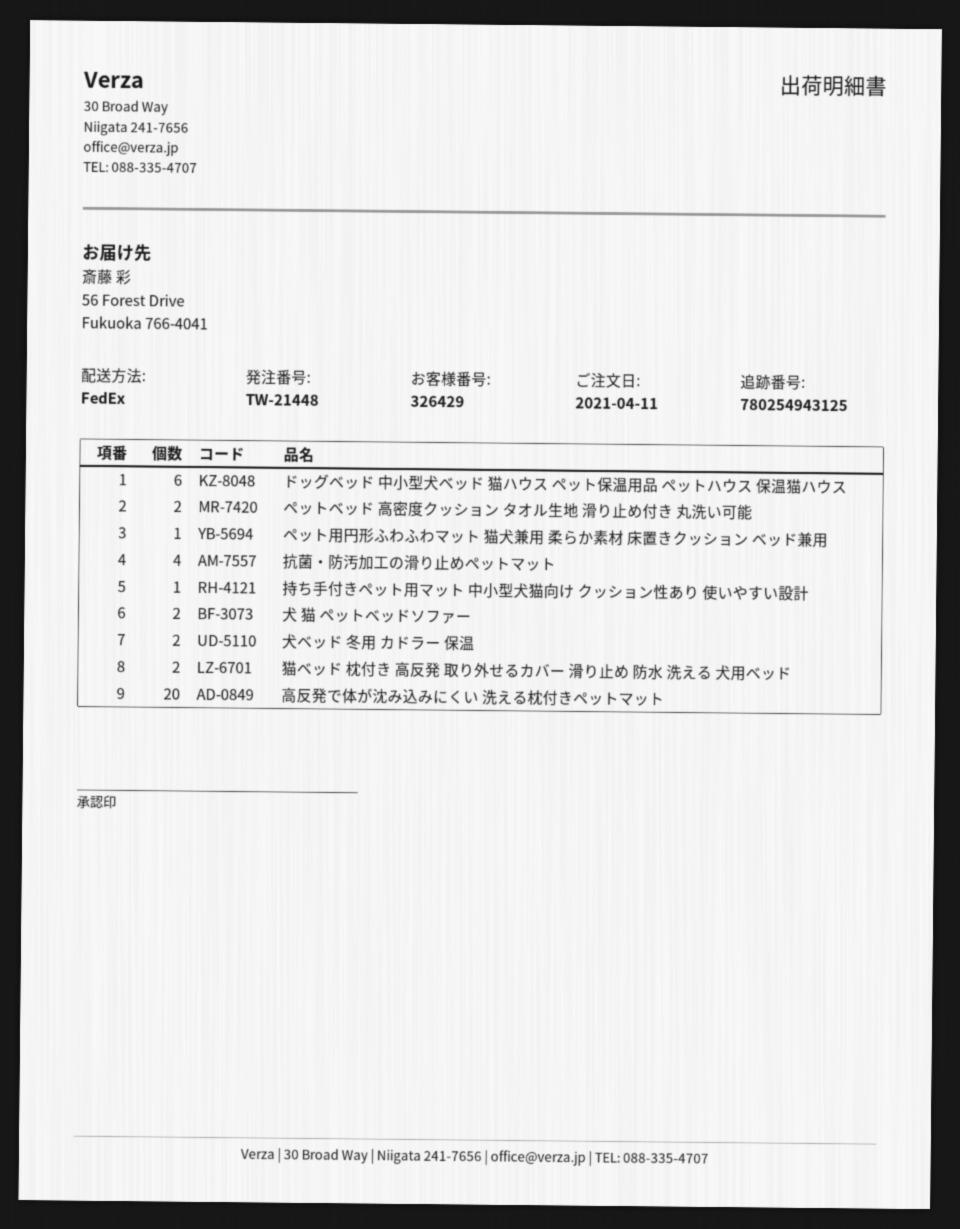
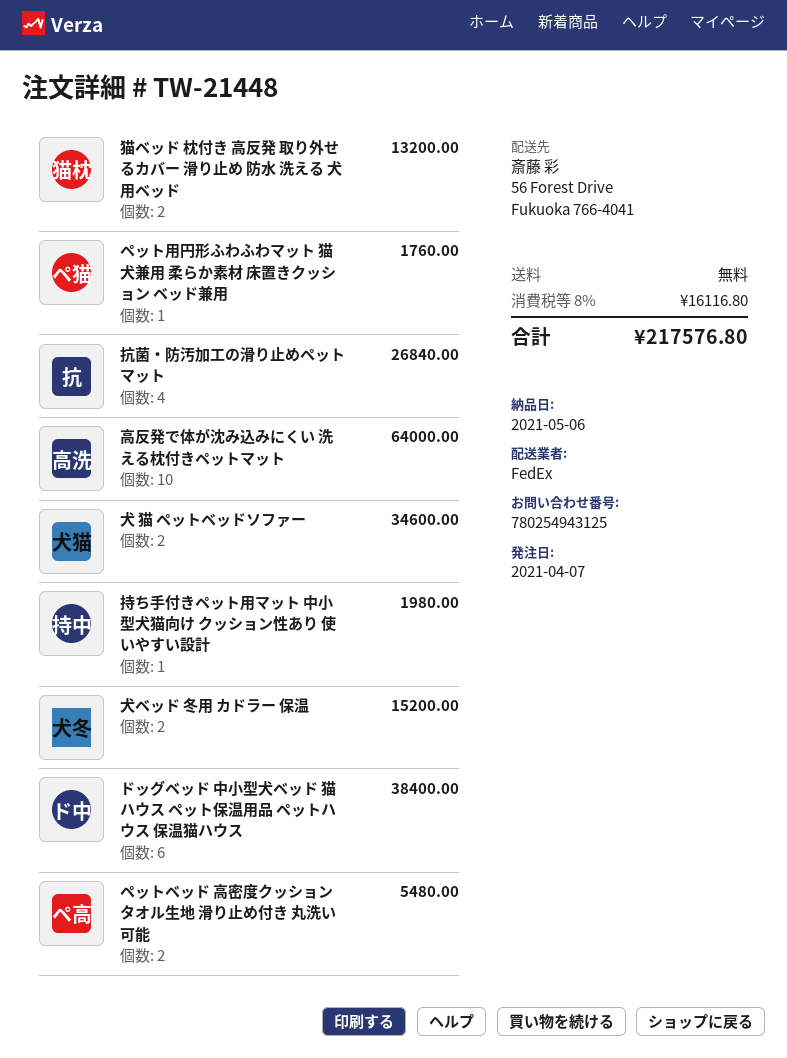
order date: 2021-04-11 -> 2021-04-07
高反発で体が沈み込みにくい 洗える枕付きペットマット: 20 -> 10

